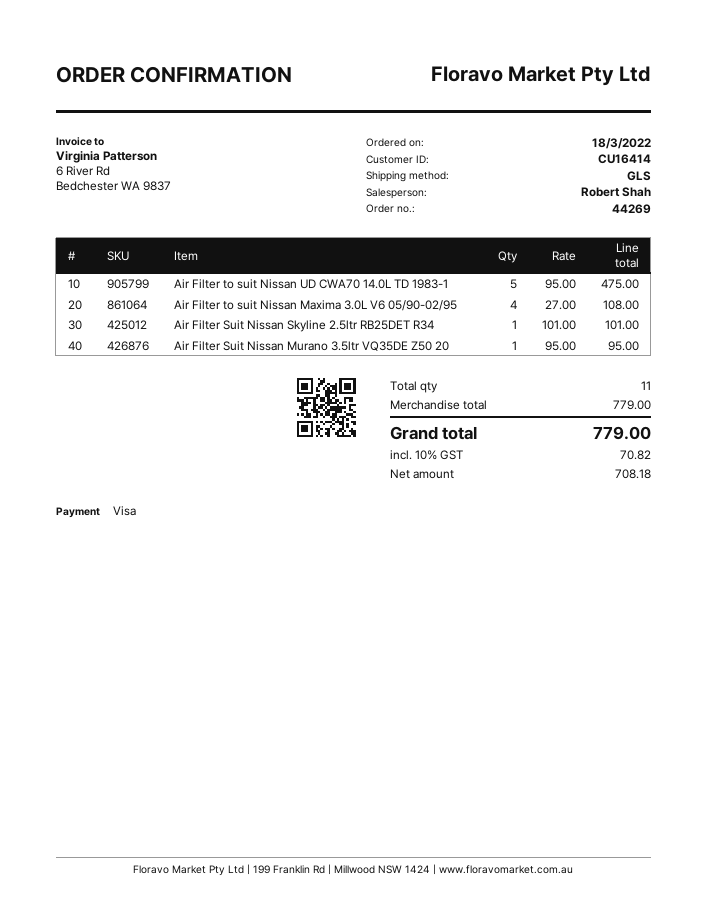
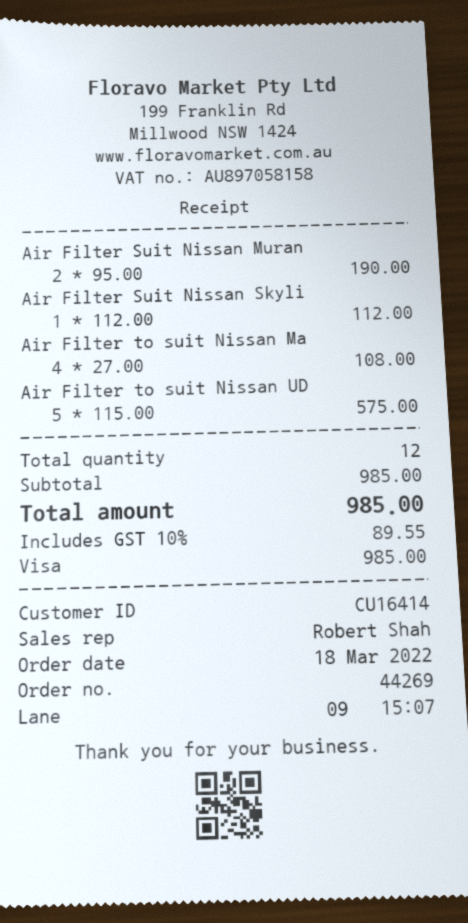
Air Filter to suit Nissan UD CWA70 14.0L TD 1983-1: 5 x 95.00 = 475.00 -> 5 x 115.00 = 575.00
Air Filter Suit Nissan Skyline 2.5ltr RB25DET R34: 1 x 101.00 = 101.00 -> 1 x 112.00 = 112.00
Air Filter Suit Nissan Murano 3.5ltr VQ35DE Z50 20: 1 x 95.00 = 95.00 -> 2 x 95.00 = 190.00
total quantity: 11 -> 12
subtotal: 779.00 -> 985.00
tax: 10% = 70.82 -> 10% = 89.55
total: 779.00 -> 985.00

